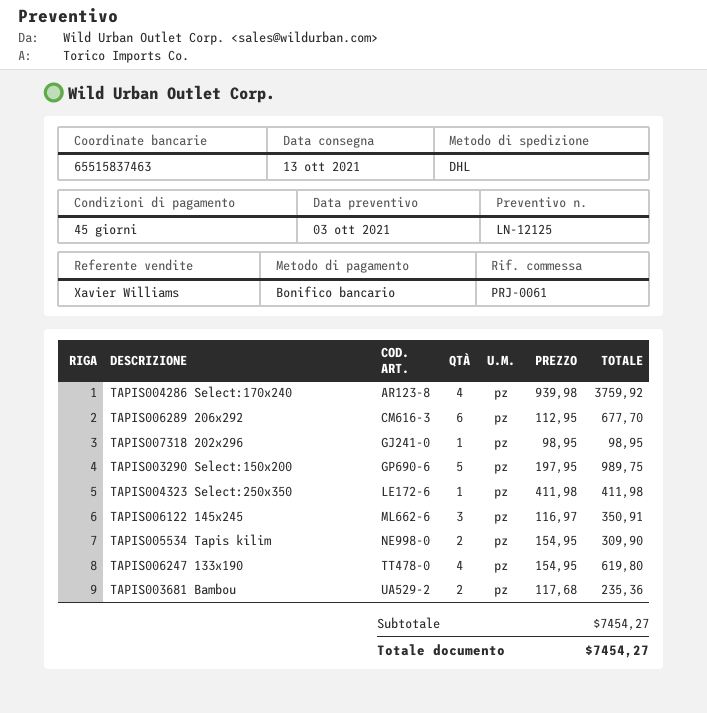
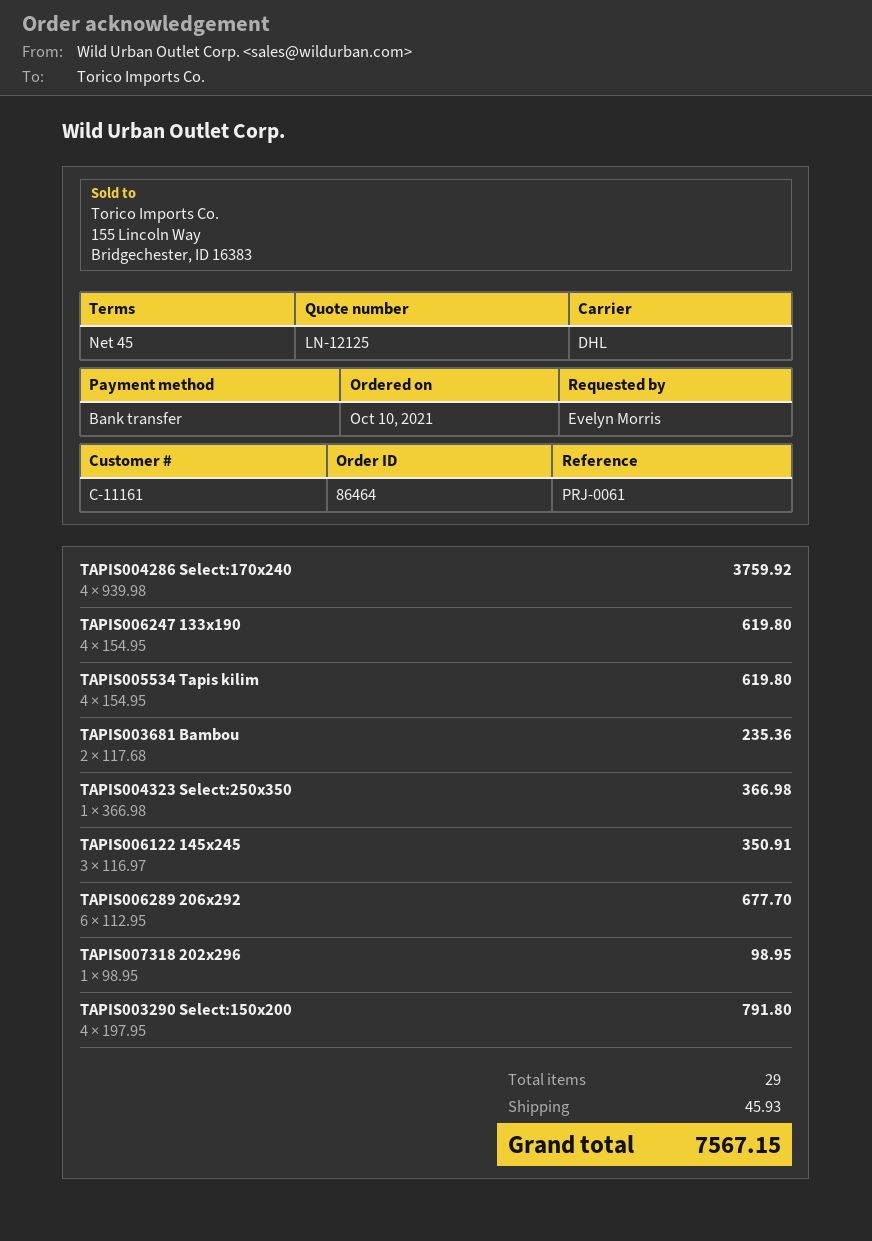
TAPIS003290 Select:150x200: 5 x 197.95 = 989.75 -> 4 x 197.95 = 791.80
TAPIS004323 Select:250x350: 1 x 411.98 = 411.98 -> 1 x 366.98 = 366.98
TAPIS005534 Tapis kilim: 2 x 154.95 = 309.90 -> 4 x 154.95 = 619.80
shipping: none -> 45.93
total: 7454.27 -> 7567.15

